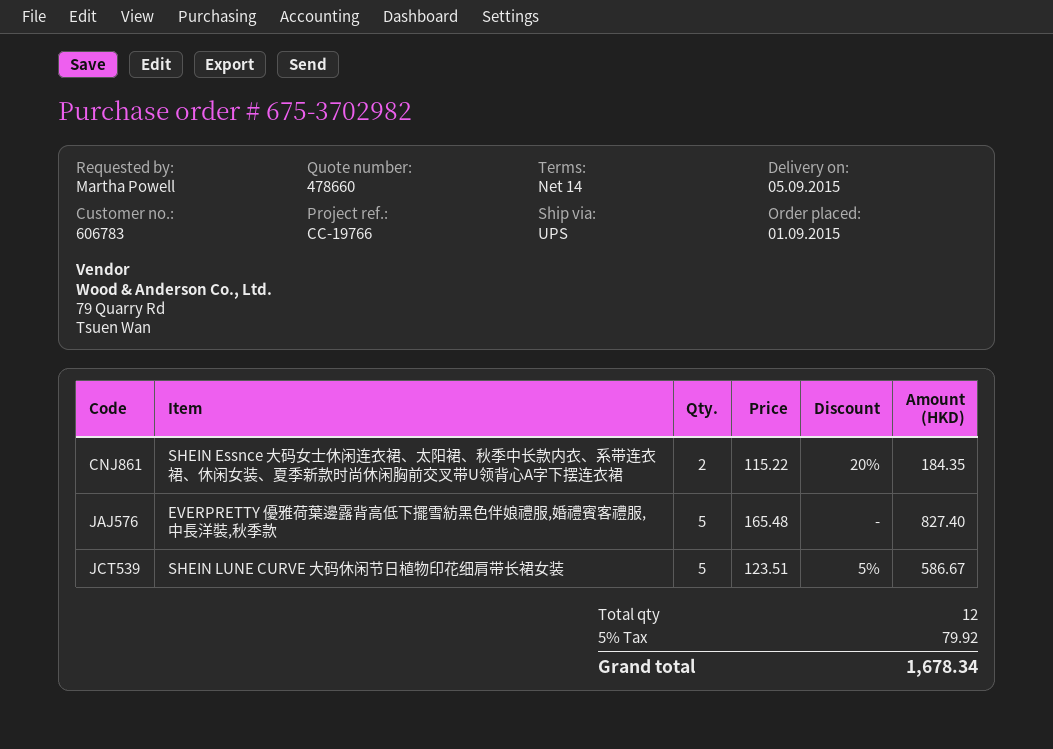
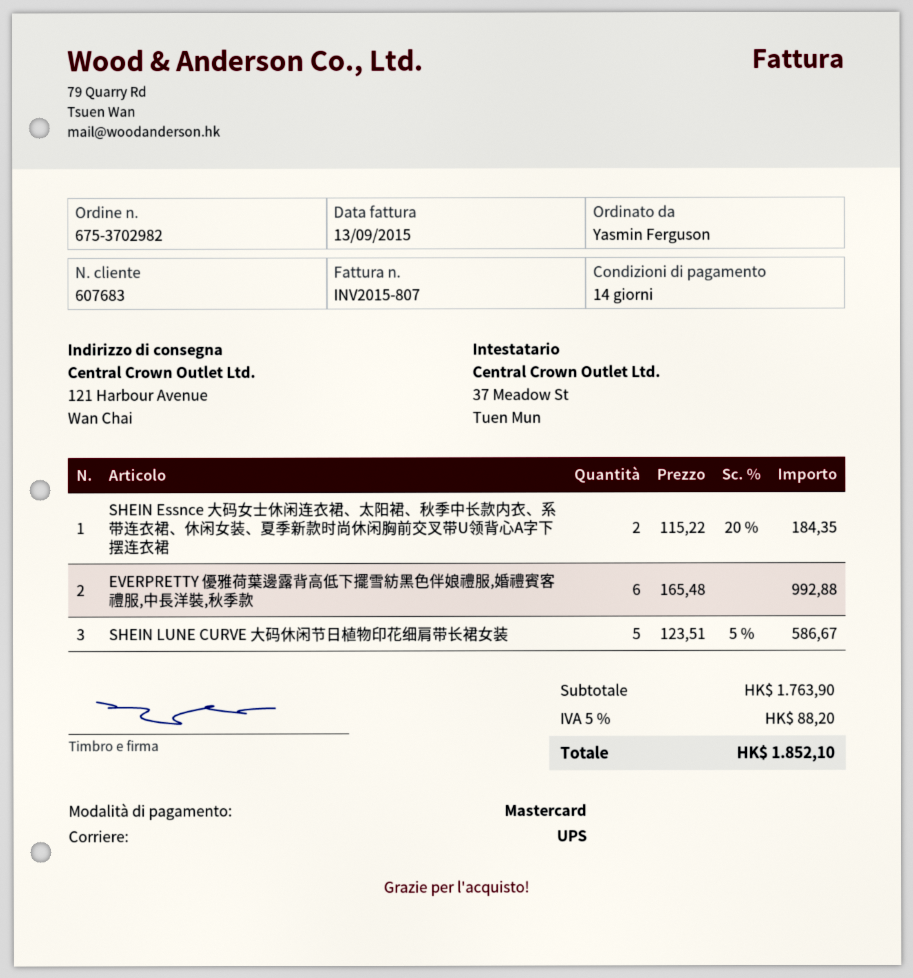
customer number: 606783 -> 607683
ordered by: Martha Powell -> Yasmin Ferguson
EVERPRETTY 優雅荷葉邊露背高低下擺雪紡黑色伴娘禮服,婚禮賓客禮服,中長洋裝,秋季款: 5 x 165.48 = 827.40 -> 6 x 165.48 = 992.88
tax: 5% = 79.92 -> 5% = 88.20
total: 1678.34 -> 1852.10

